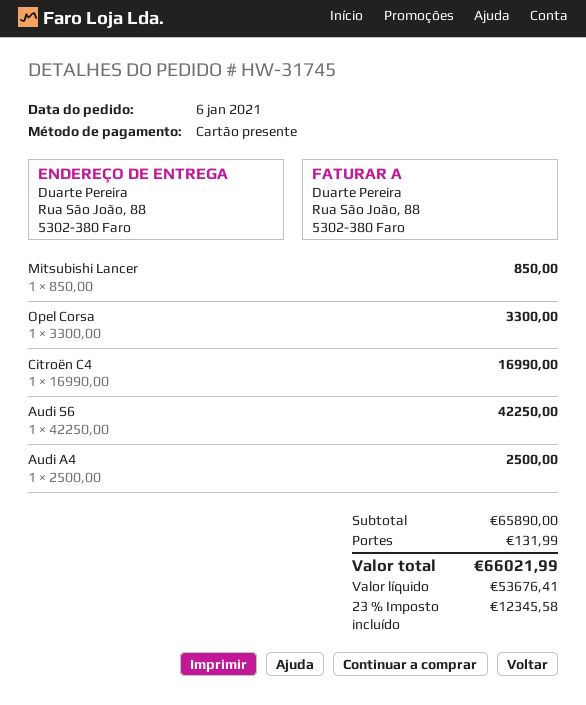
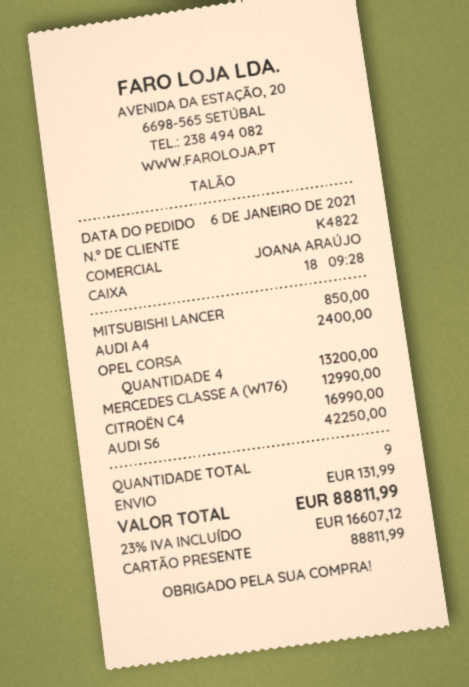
Opel Corsa: 1 for 3300.00 -> 4 for 13200.00
Audi A4: 1 for 2500.00 -> 1 for 2400.00
MERCEDES CLASSE A (W176): none -> 1 for 12990.00
tax: 23% = 12345.58 -> 23% = 16607.12
total: 66021.99 -> 88811.99

